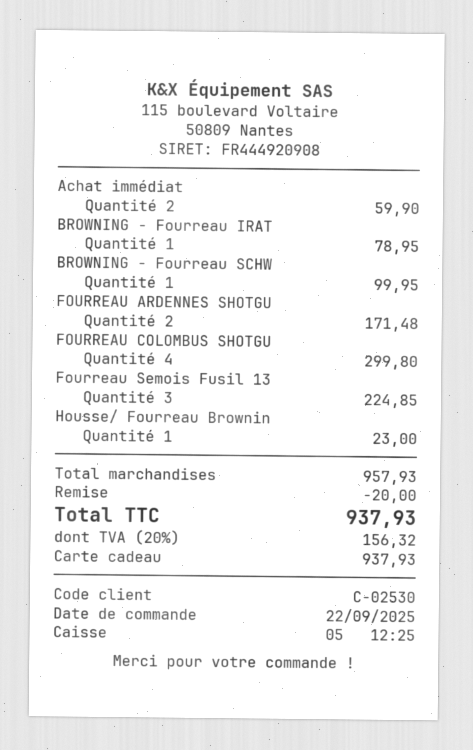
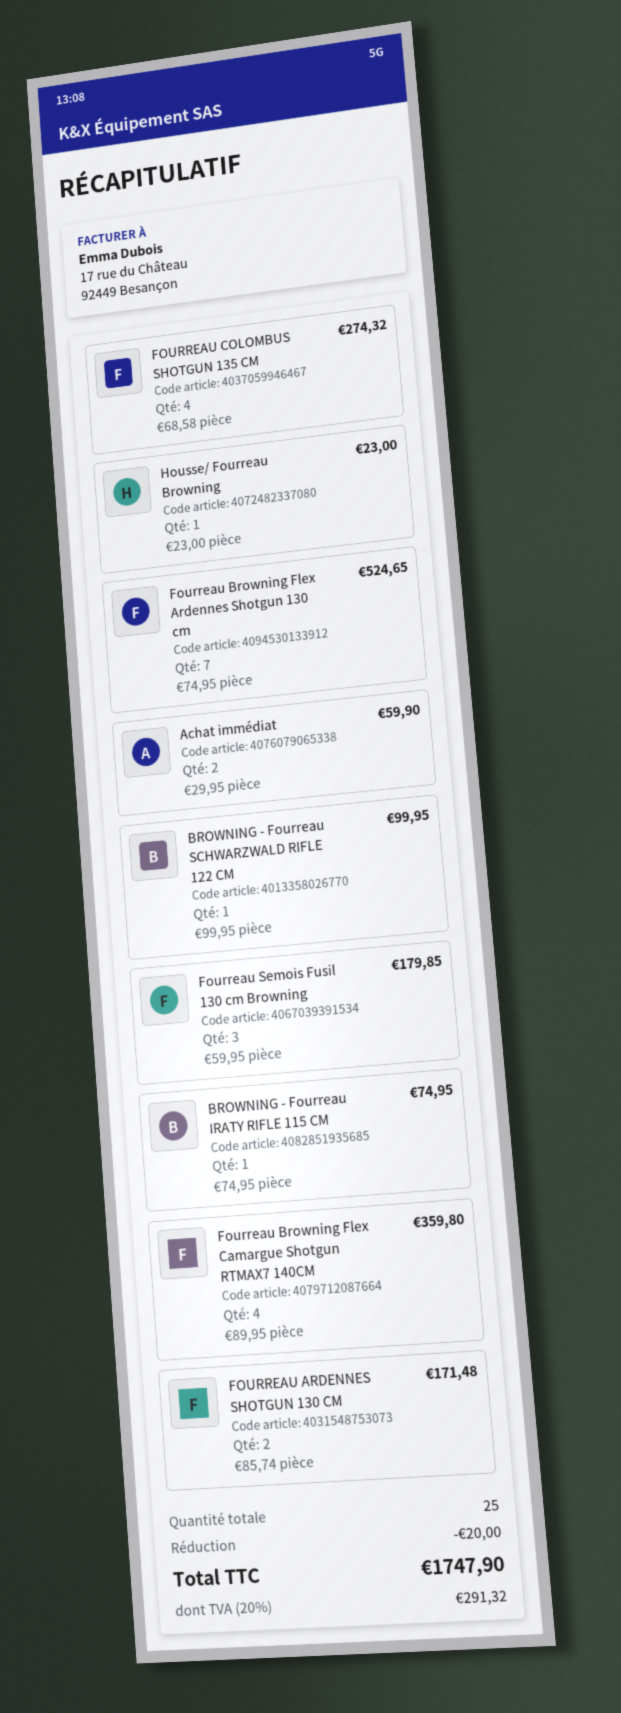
BROWNING - Fourreau IRAT: 1 for 78.95 -> 1 for 74.95
FOURREAU COLOMBUS SHOTGU: 4 for 299.80 -> 4 for 274.32
Fourreau Semois Fusil 13: 3 for 224.85 -> 3 for 179.85
Fourreau Browning Flex Ardennes Shotgun 130 cm: none -> 7 for 524.65
Fourreau Browning Flex Camargue Shotgun RTMAX7 140CM: none -> 4 for 359.80
tax: 20% = 156.32 -> 20% = 291.32
total: 937.93 -> 1747.90

